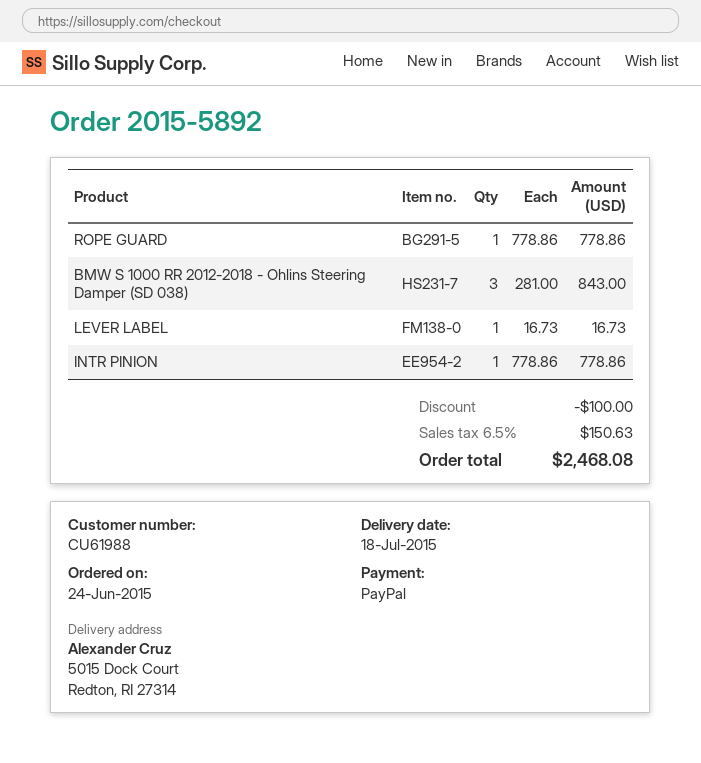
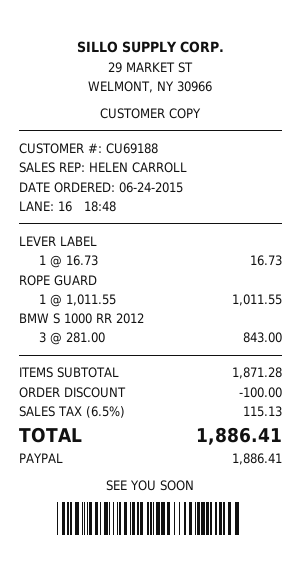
customer number: CU61988 -> CU69188
ROPE GUARD: 1 x 778.86 = 778.86 -> 1 x 1011.55 = 1011.55
INTR PINION: 1 x 778.86 = 778.86 -> none
tax: 6.5% = 150.63 -> 6.5% = 115.13
total: 2468.08 -> 1886.41

